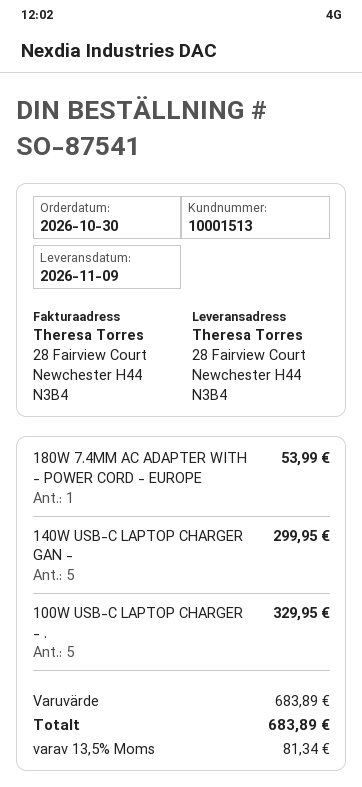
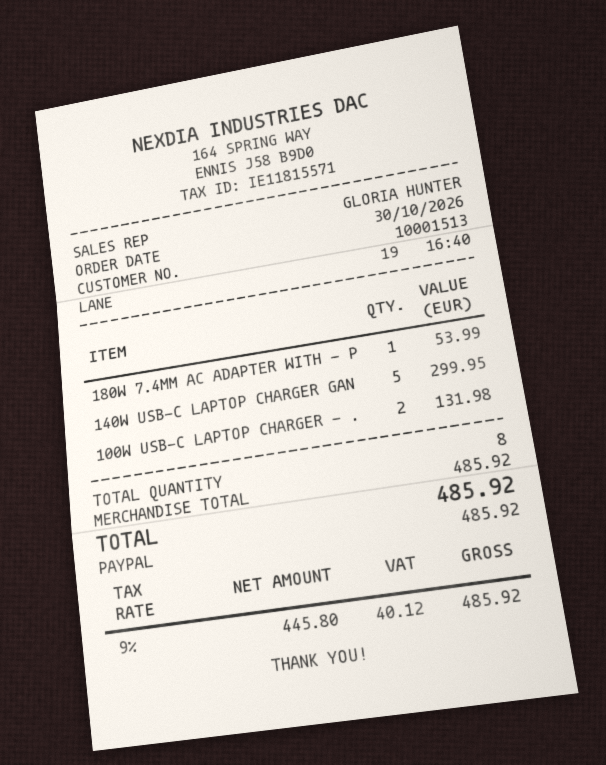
100W USB-C LAPTOP CHARGER - .: 5 for 329.95 -> 2 for 131.98
subtotal: 683.89 -> 485.92
tax: 13.5% = 81.34 -> 9% = 40.12
total: 683.89 -> 485.92

